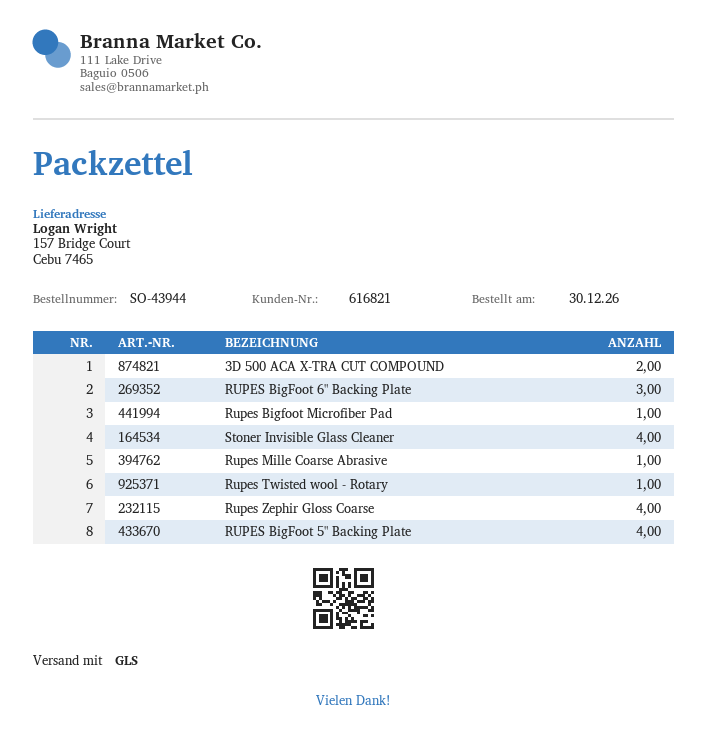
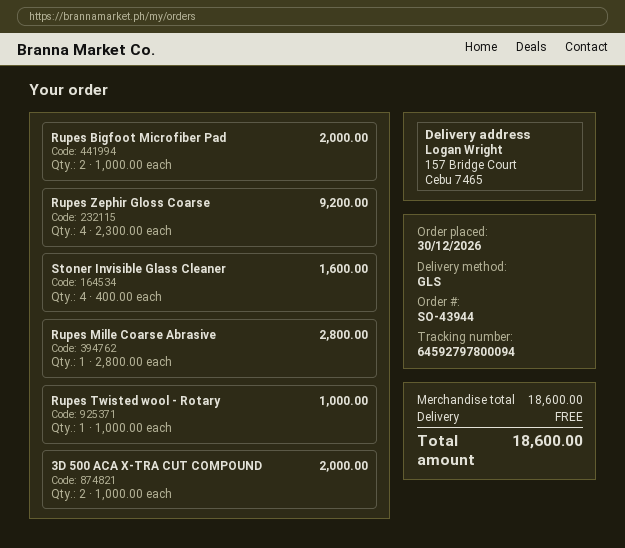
RUPES BigFoot 6" Backing Plate: 3 -> none
Rupes Bigfoot Microfiber Pad: 1 -> 2
RUPES BigFoot 5" Backing Plate: 4 -> none

